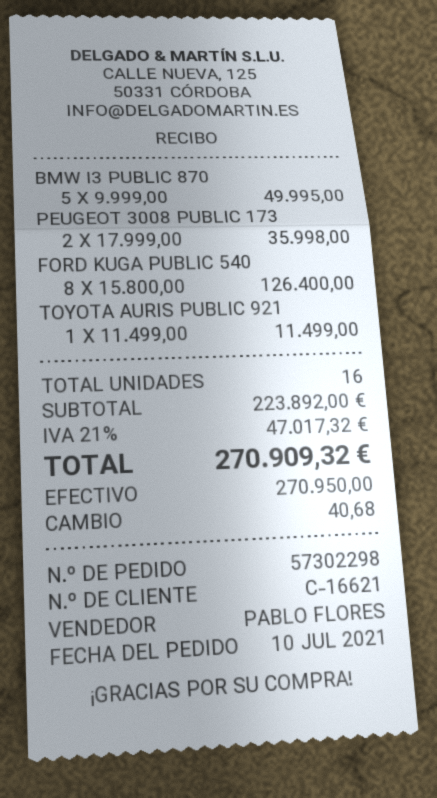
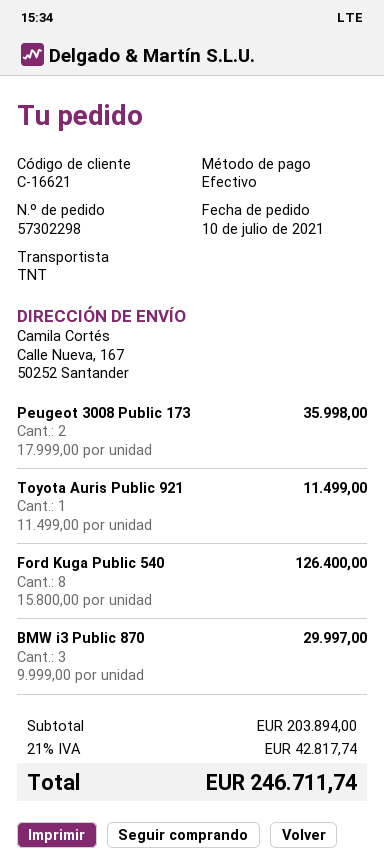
BMW I3 PUBLIC 870: 5 x 9999.00 = 49995.00 -> 3 x 9999.00 = 29997.00
subtotal: 223892.00 -> 203894.00
tax: 21% = 47017.32 -> 21% = 42817.74
total: 270909.32 -> 246711.74

